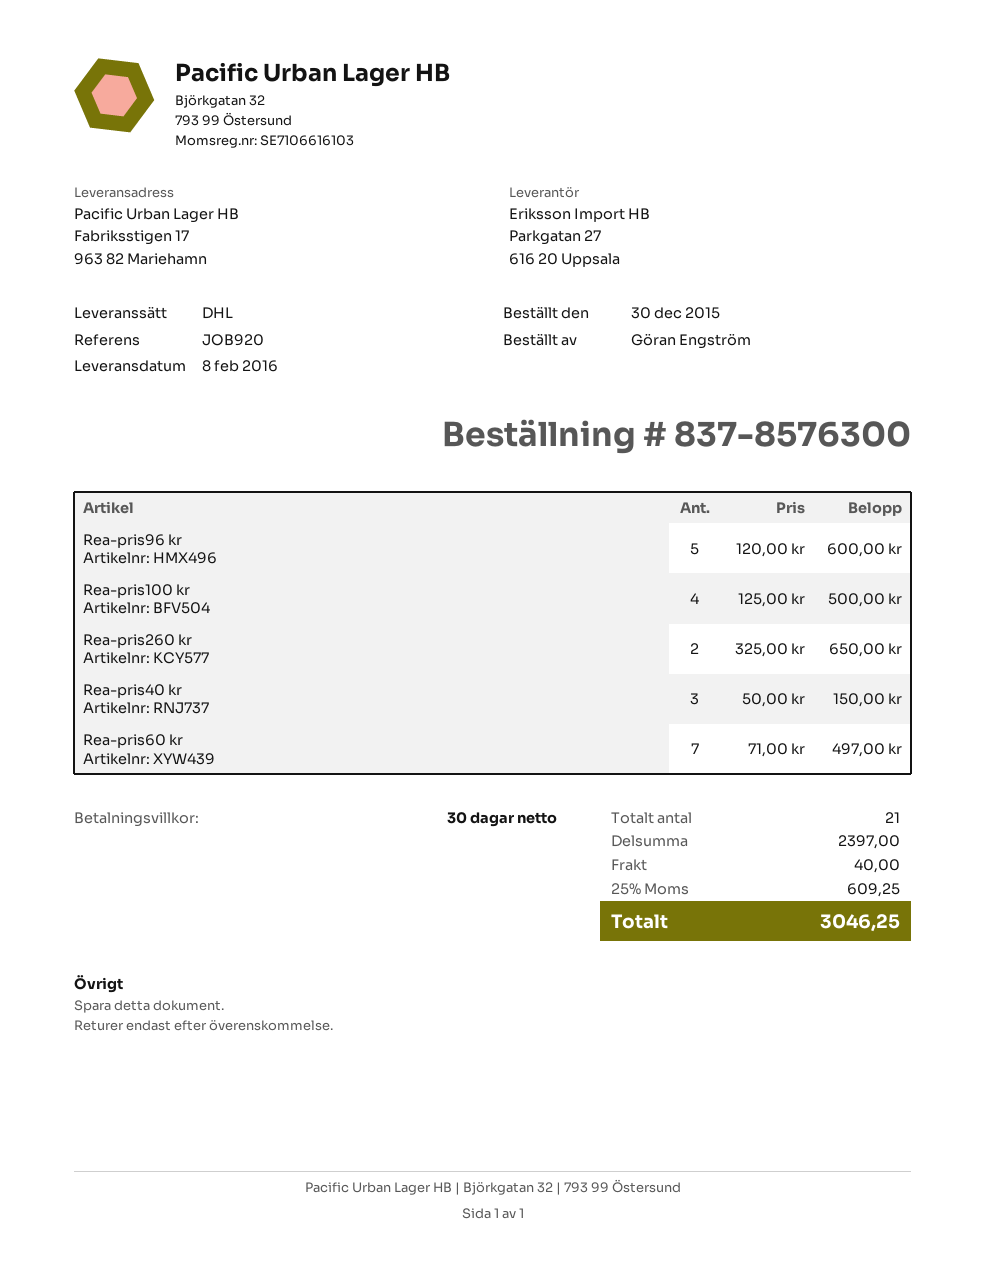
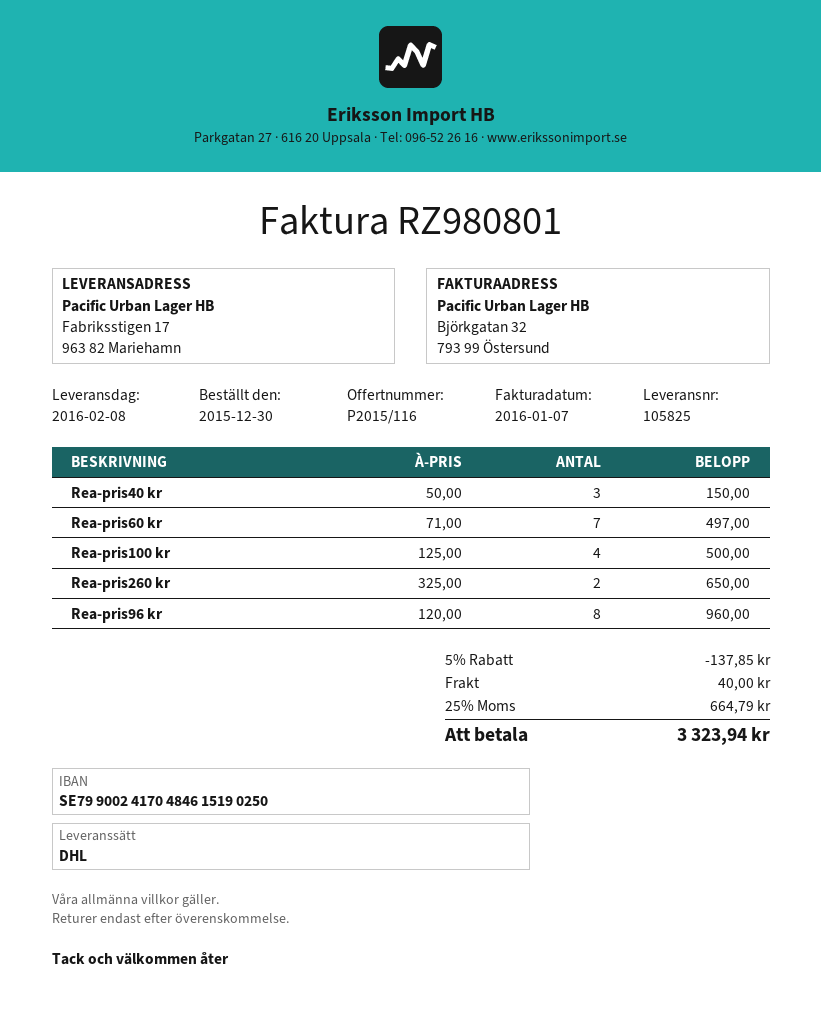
Rea-pris96 kr: 5 x 120.00 = 600.00 -> 8 x 120.00 = 960.00
discount: none -> 5% = 137.85
tax: 25% = 609.25 -> 25% = 664.79
total: 3046.25 -> 3323.94

